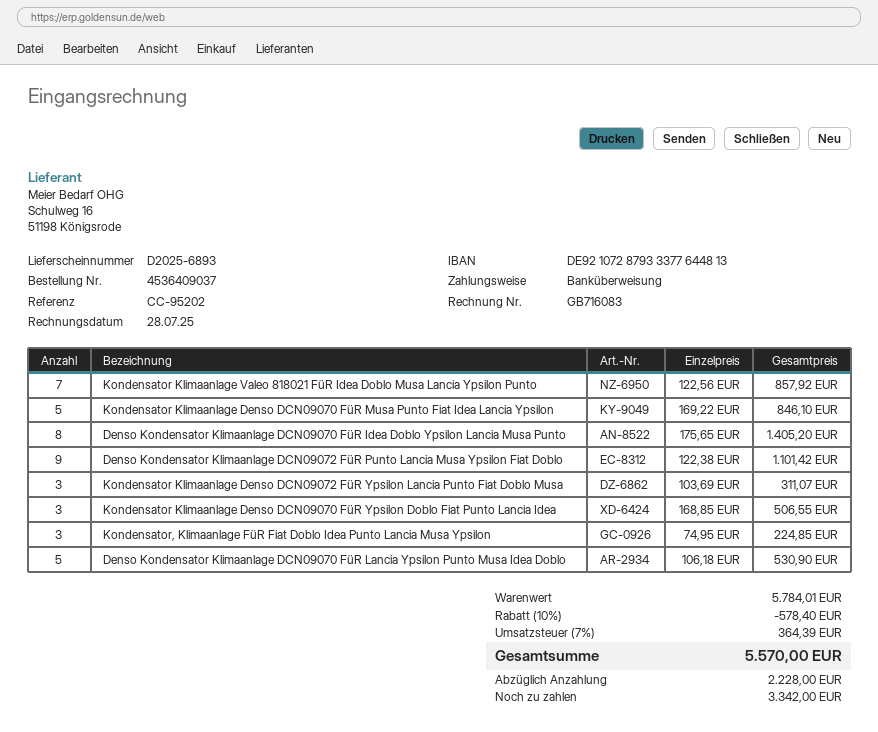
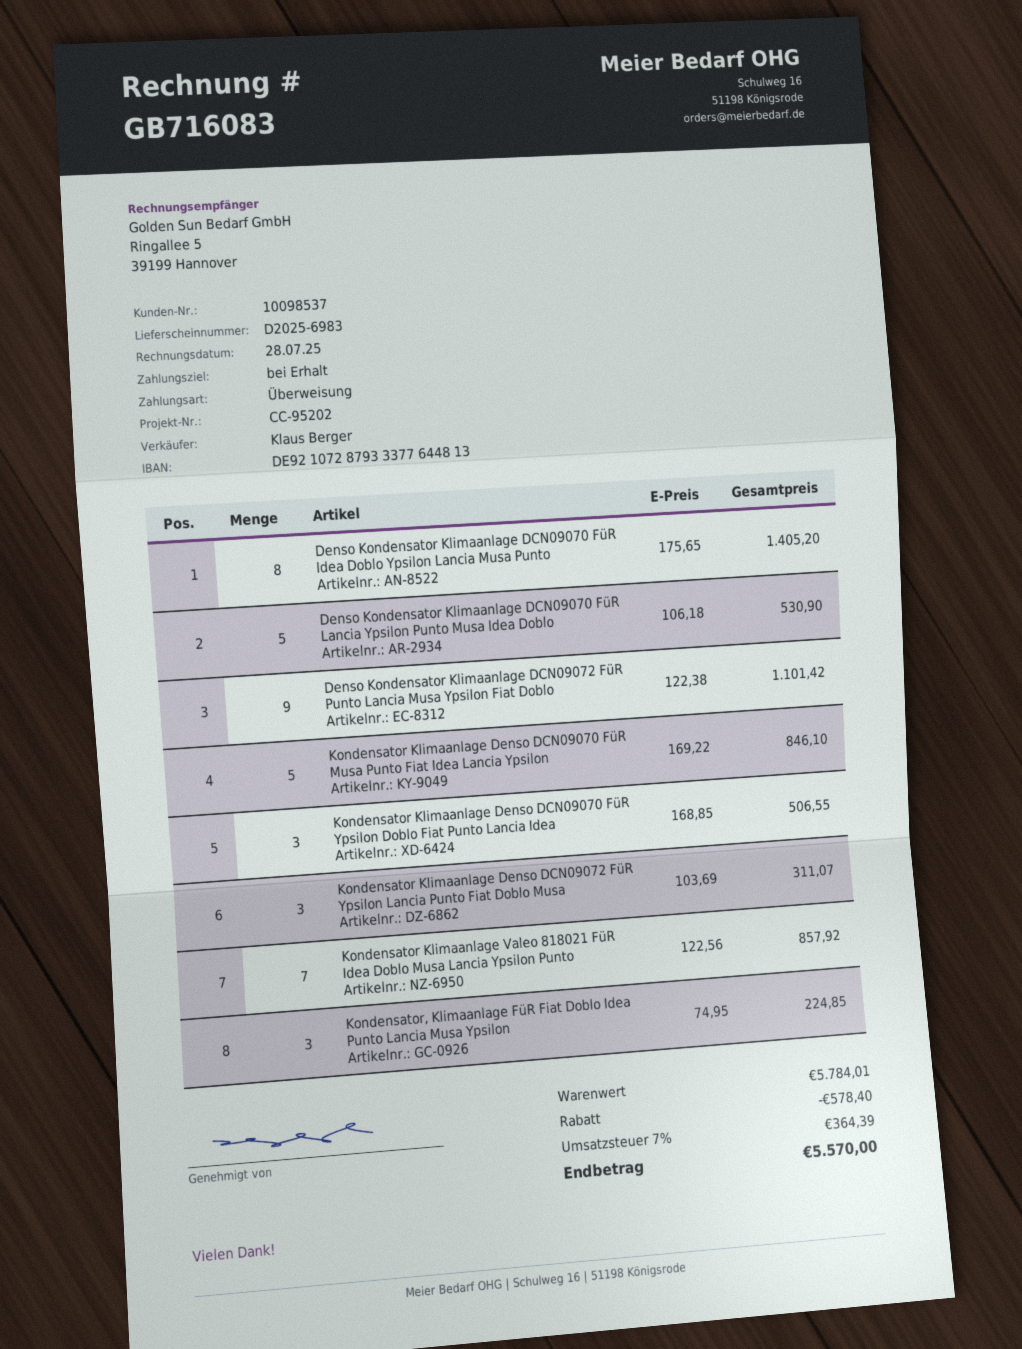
delivery note number: D2025-6893 -> D2025-6983

